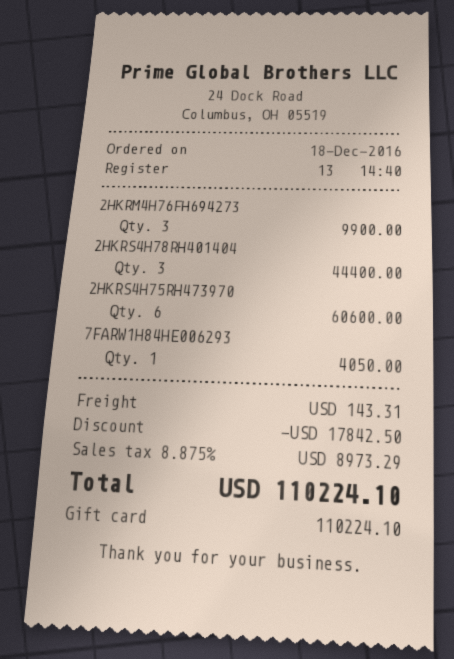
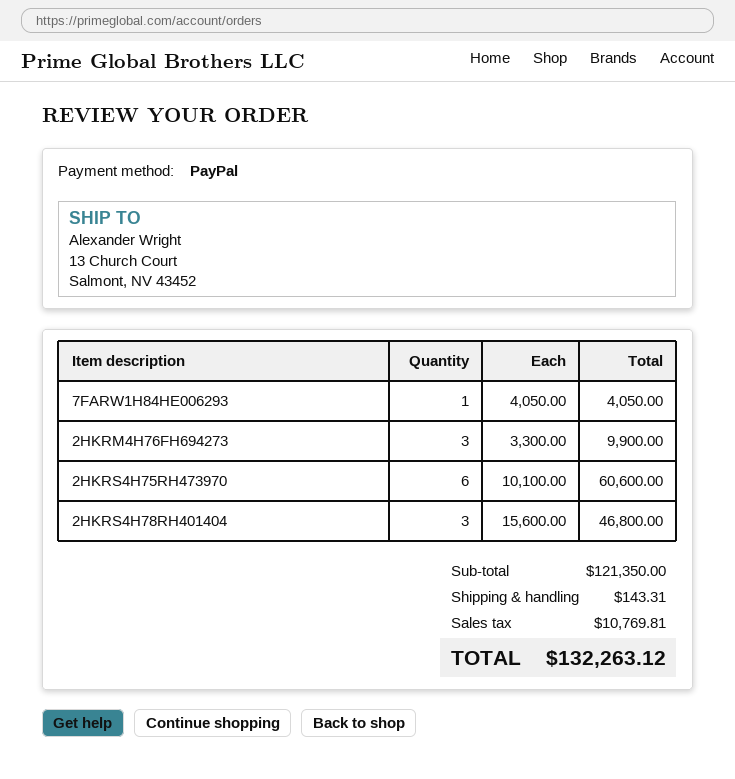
payment method: gift card -> PayPal
2HKRS4H78RH401404: 3 for 44400.00 -> 3 for 46800.00
discount: 17842.50 -> none
tax: 8973.29 -> 10769.81
total: 110224.10 -> 132263.12

